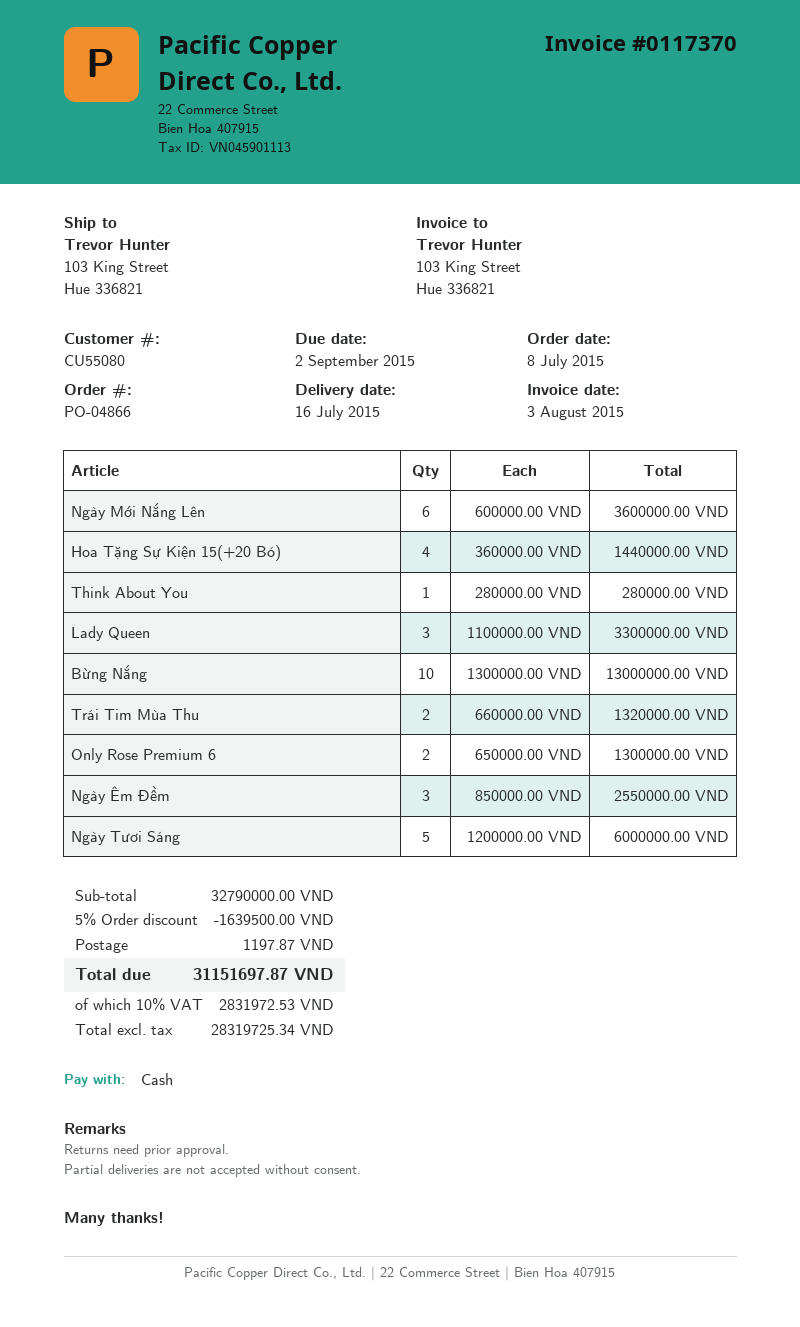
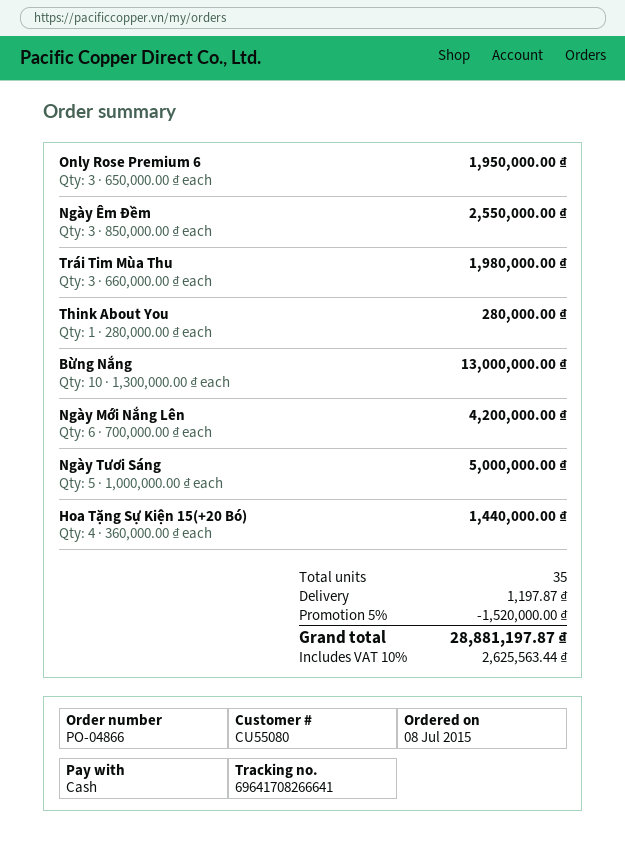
Ngày Mới Nắng Lên: 6 x 600000.00 = 3600000.00 -> 6 x 700000.00 = 4200000.00
Lady Queen: 3 x 1100000.00 = 3300000.00 -> none
Trái Tim Mùa Thu: 2 x 660000.00 = 1320000.00 -> 3 x 660000.00 = 1980000.00
Only Rose Premium 6: 2 x 650000.00 = 1300000.00 -> 3 x 650000.00 = 1950000.00
Ngày Tươi Sáng: 5 x 1200000.00 = 6000000.00 -> 5 x 1000000.00 = 5000000.00
discount: 5% = 1639500.00 -> 5% = 1520000.00
tax: 10% = 2831972.53 -> 10% = 2625563.44
total: 31151697.87 -> 28881197.87

